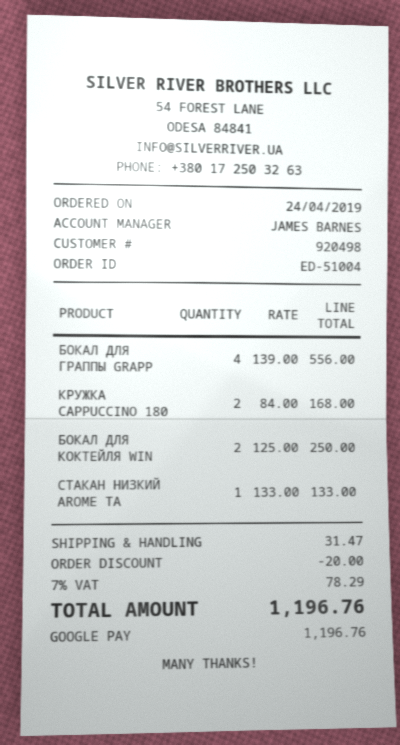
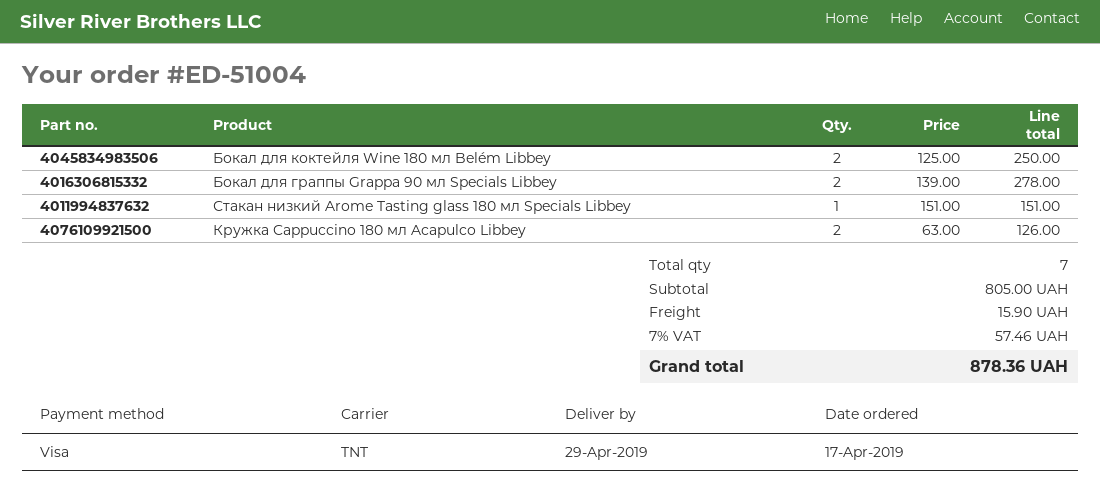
order date: 2019-04-24 -> 2019-04-17
payment method: Google Pay -> Visa
БОКАЛ ДЛЯ ГРАППЫ GRAPP: 4 x 139.00 = 556.00 -> 2 x 139.00 = 278.00
КРУЖКА CAPPUCCINO 180: 2 x 84.00 = 168.00 -> 2 x 63.00 = 126.00
СТАКАН НИЗКИЙ AROME TA: 1 x 133.00 = 133.00 -> 1 x 151.00 = 151.00
discount: 20.00 -> none
shipping: 31.47 -> 15.90
tax: 7% = 78.29 -> 7% = 57.46
total: 1196.76 -> 878.36

